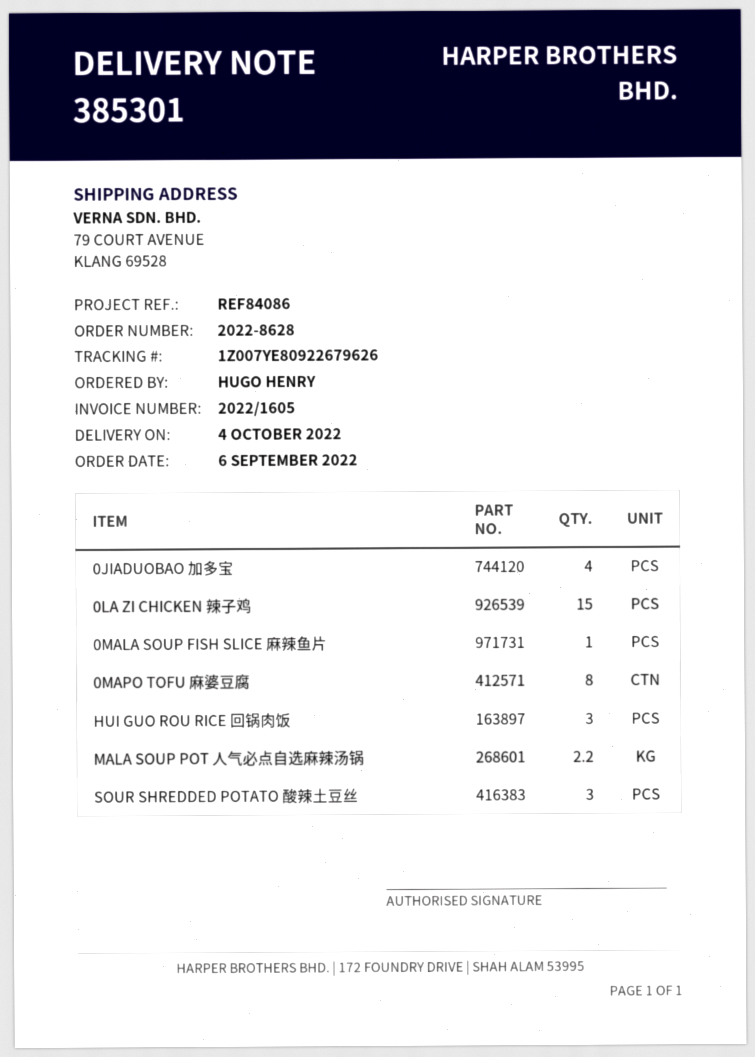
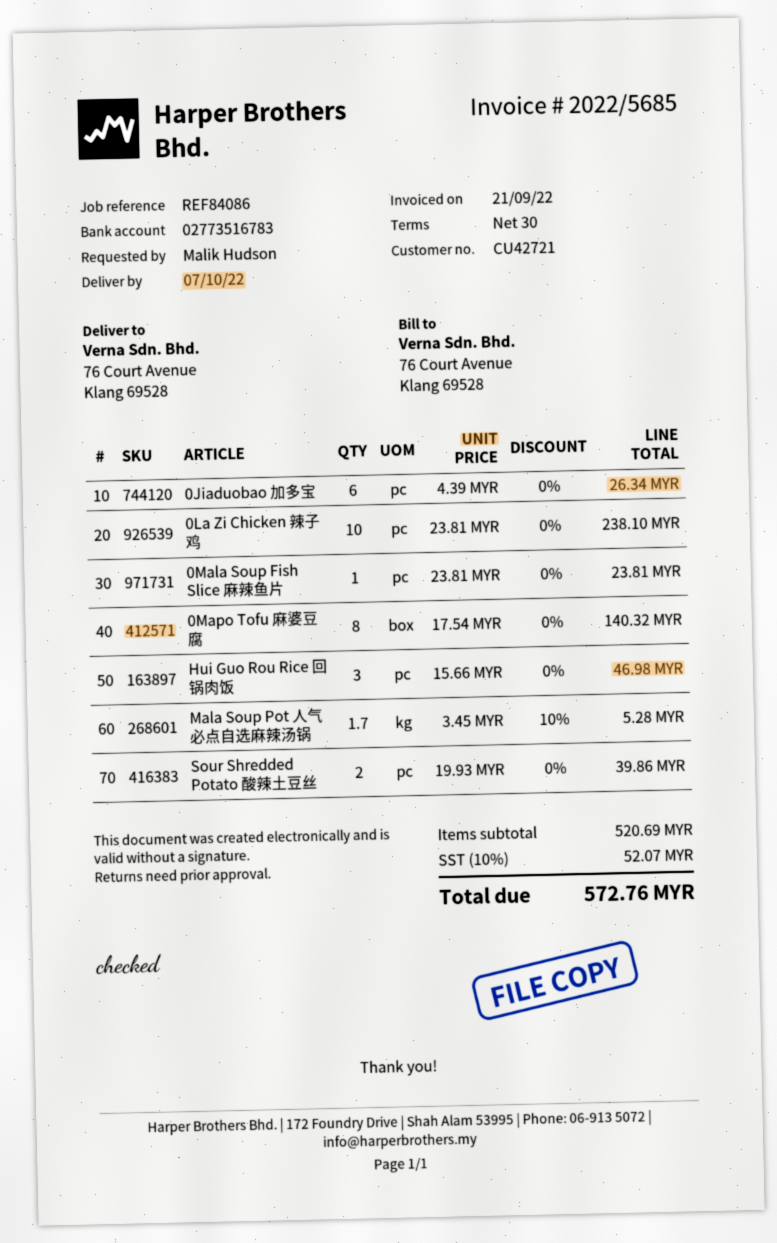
delivery date: 2022-10-04 -> 2022-10-07
invoice number: 2022/1605 -> 2022/5685
ordered by: HUGO HENRY -> Malik Hudson
ship to: 79 COURT AVENUE, KLANG 69528 -> 76 Court Avenue, Klang 69528
0JIADUOBAO 加多宝: 4 -> 6
0LA ZI CHICKEN 辣子鸡: 15 -> 10
MALA SOUP POT 人气必点自选麻辣汤锅: 2.2 -> 1.7
SOUR SHREDDED POTATO 酸辣土豆丝: 3 -> 2

